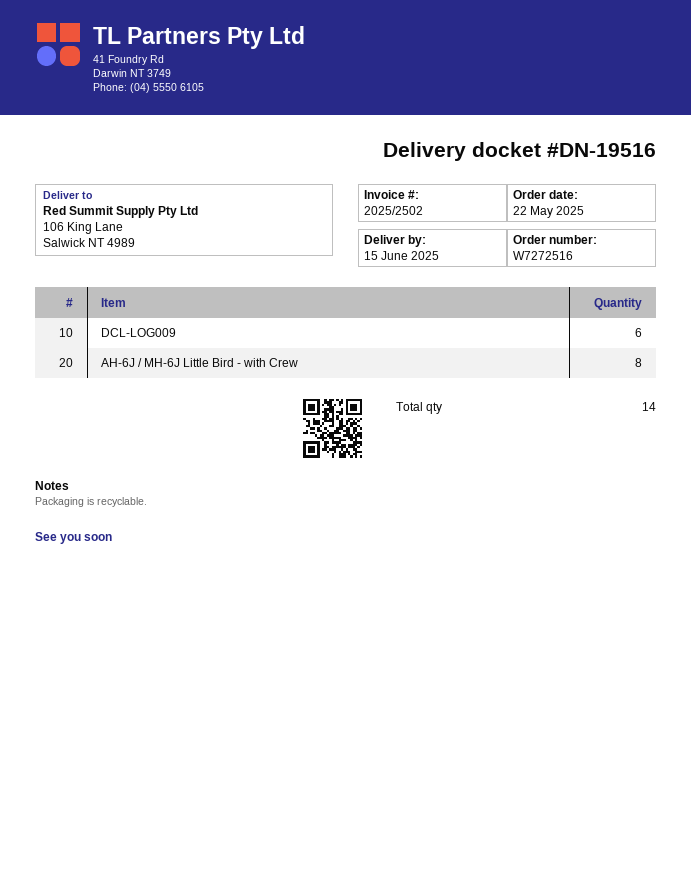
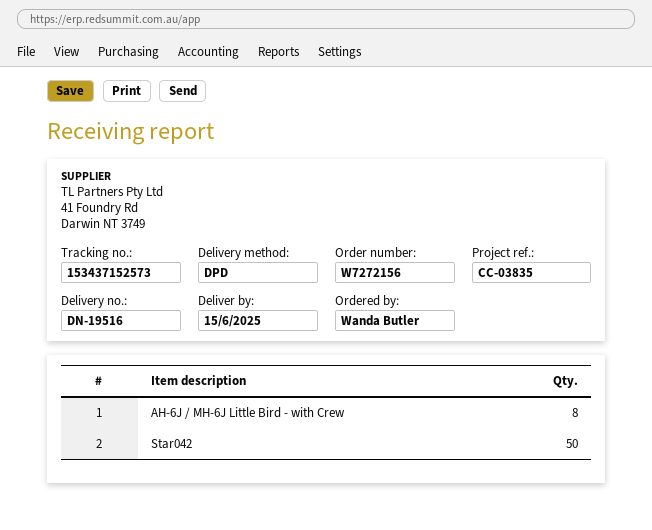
order number: W7272516 -> W7272156
DCL-LOG009: 6 -> none
Star042: none -> 50

